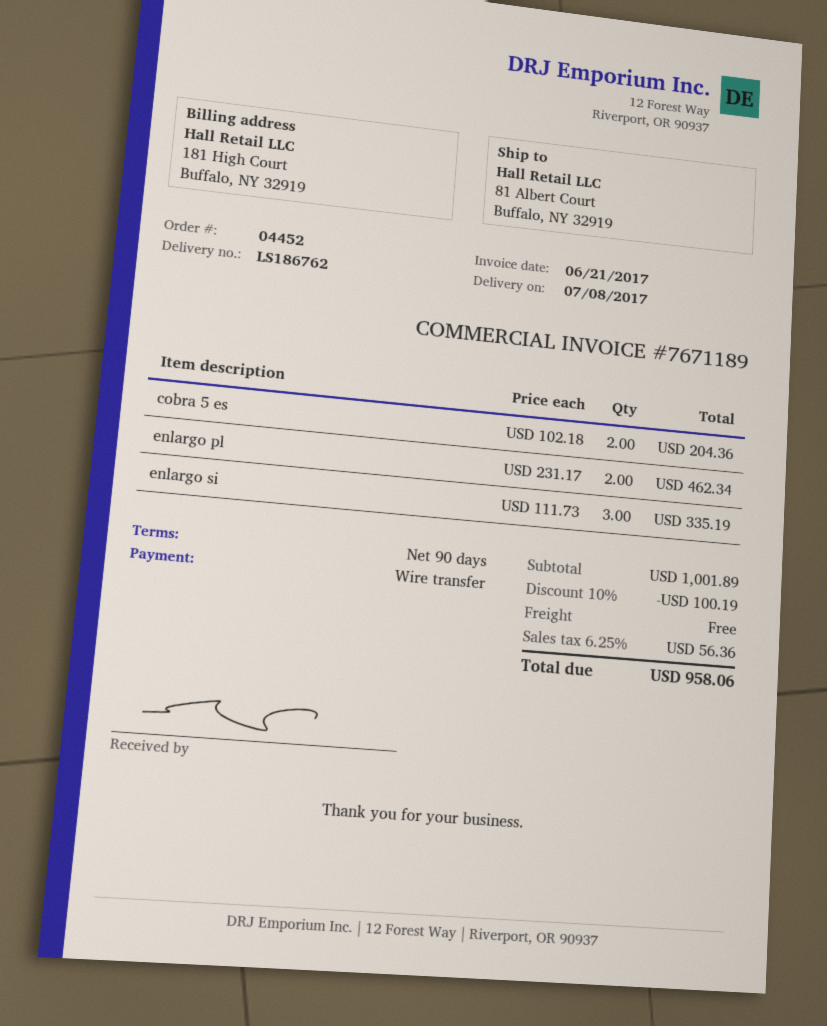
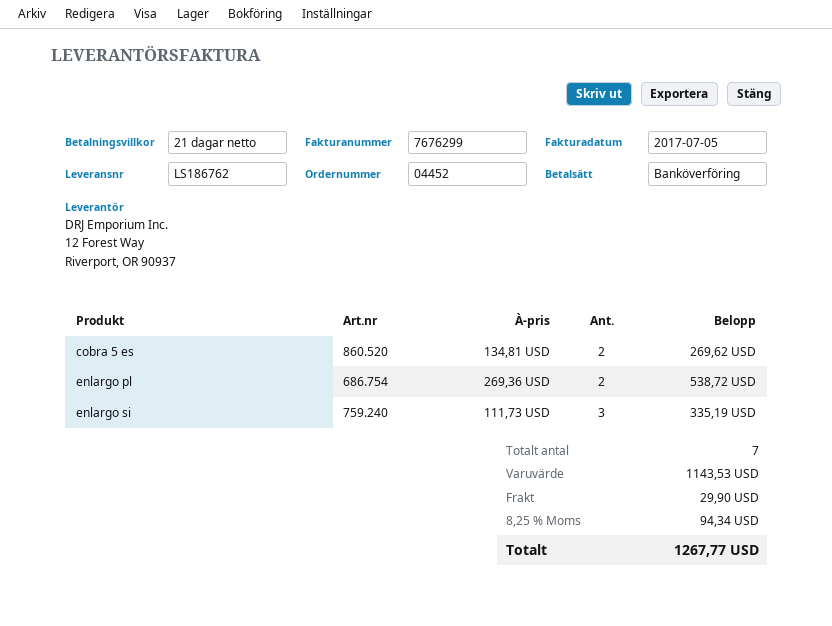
invoice number: 7671189 -> 7676299
invoice date: 2017-06-21 -> 2017-07-05
payment terms: 90 days -> 21 days
cobra 5 es: 2 x 102.18 = 204.36 -> 2 x 134.81 = 269.62
enlargo pl: 2 x 231.17 = 462.34 -> 2 x 269.36 = 538.72
subtotal: 1001.89 -> 1143.53
discount: 10% = 100.19 -> none
shipping: 0.00 -> 29.90
tax: 6.25% = 56.36 -> 8.25% = 94.34
total: 958.06 -> 1267.77

